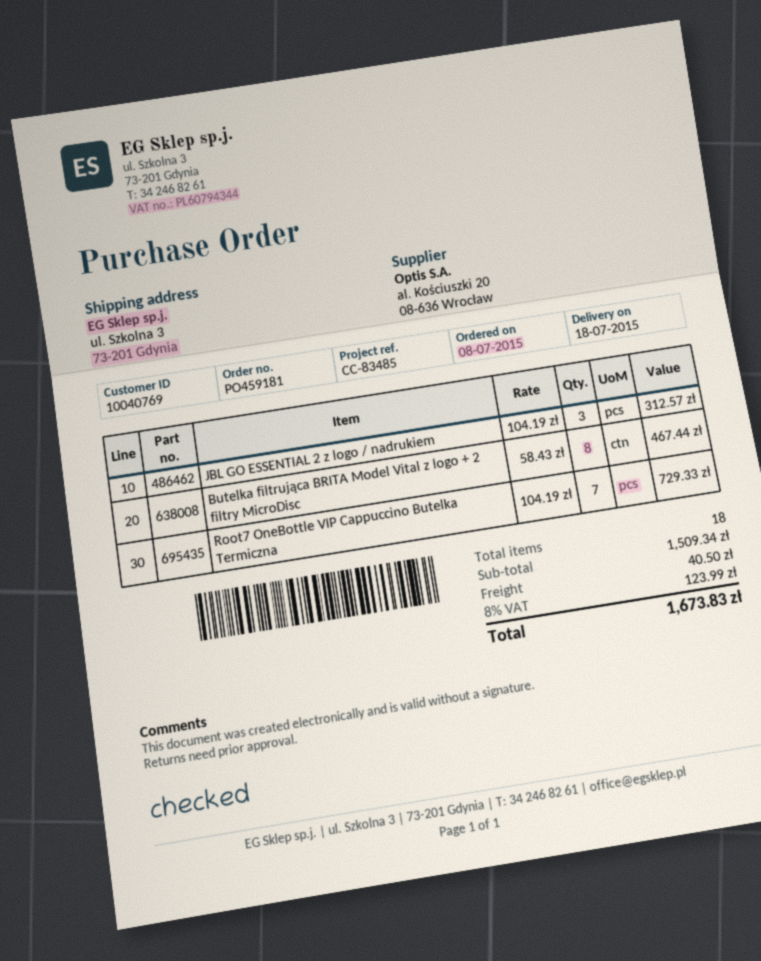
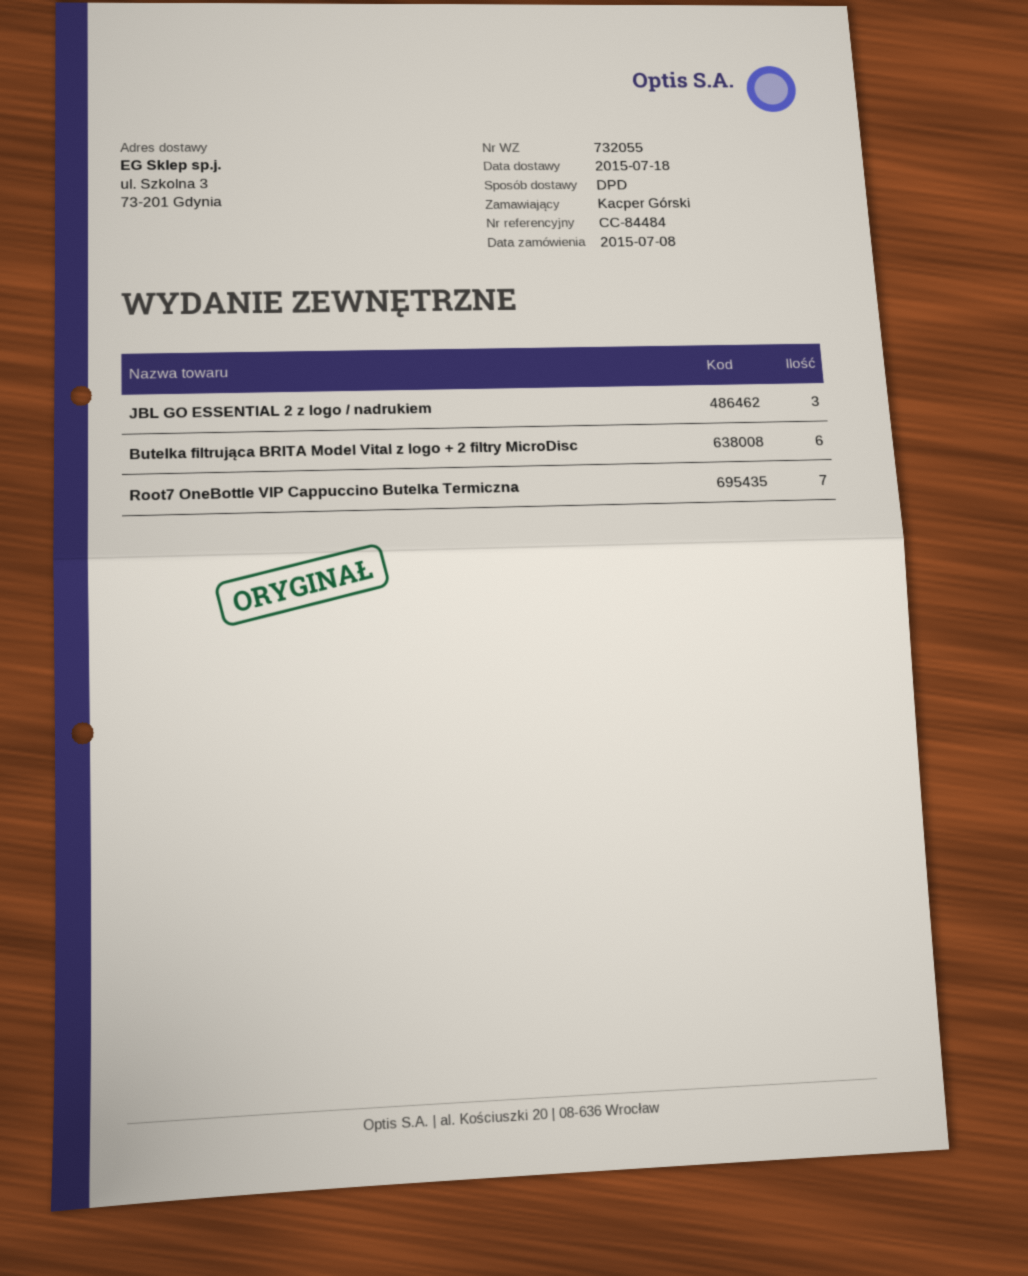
reference: CC-83485 -> CC-84484
Butelka filtrująca BRITA Model Vital z logo + 2 filtry MicroDisc: 8 -> 6

